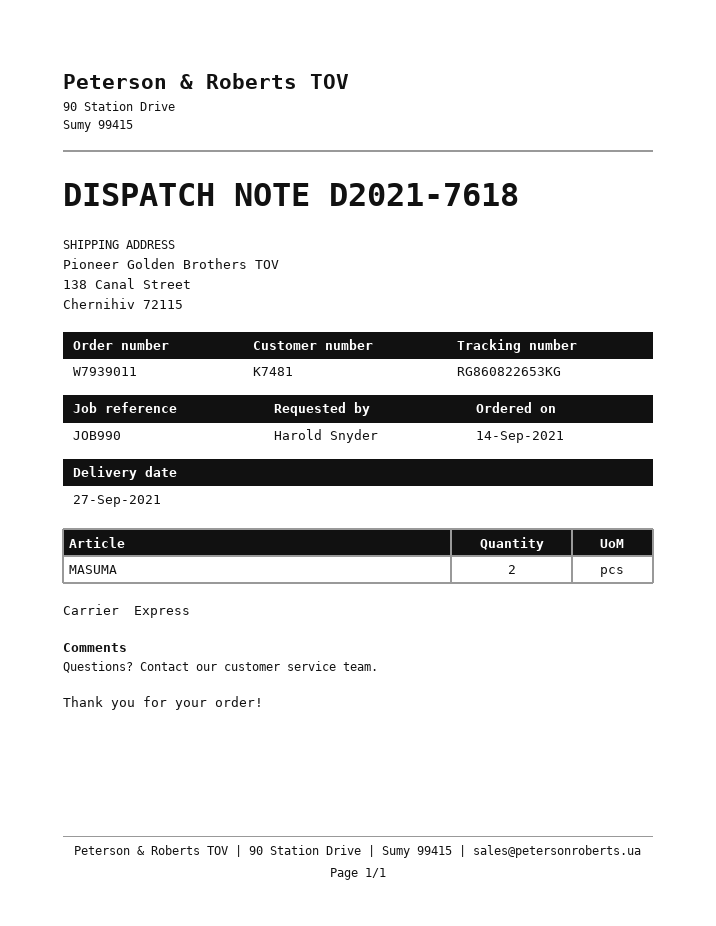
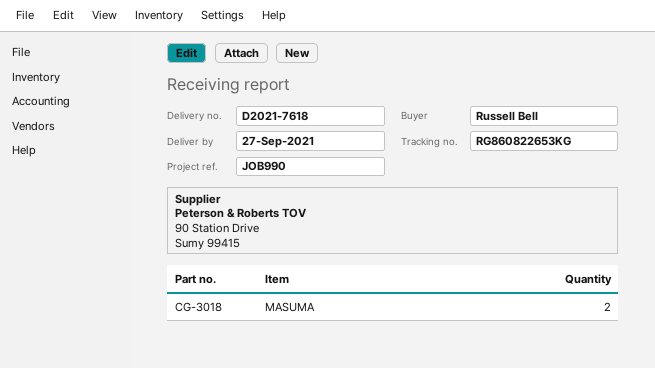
ordered by: Harold Snyder -> Russell Bell

